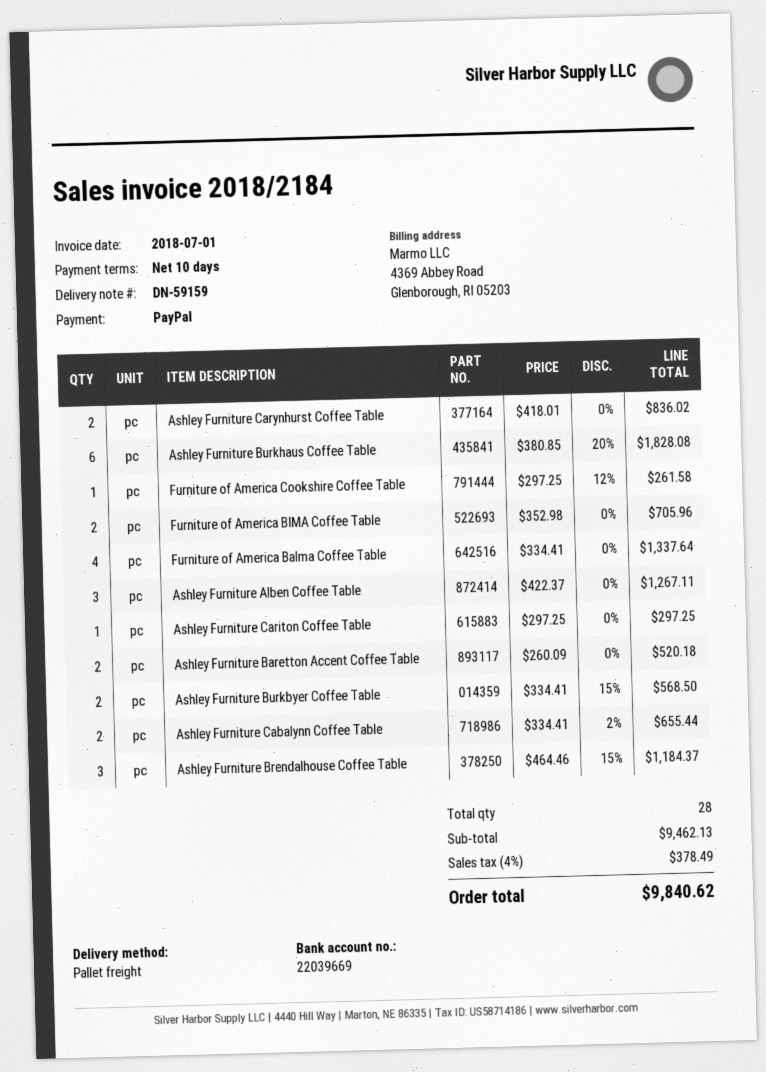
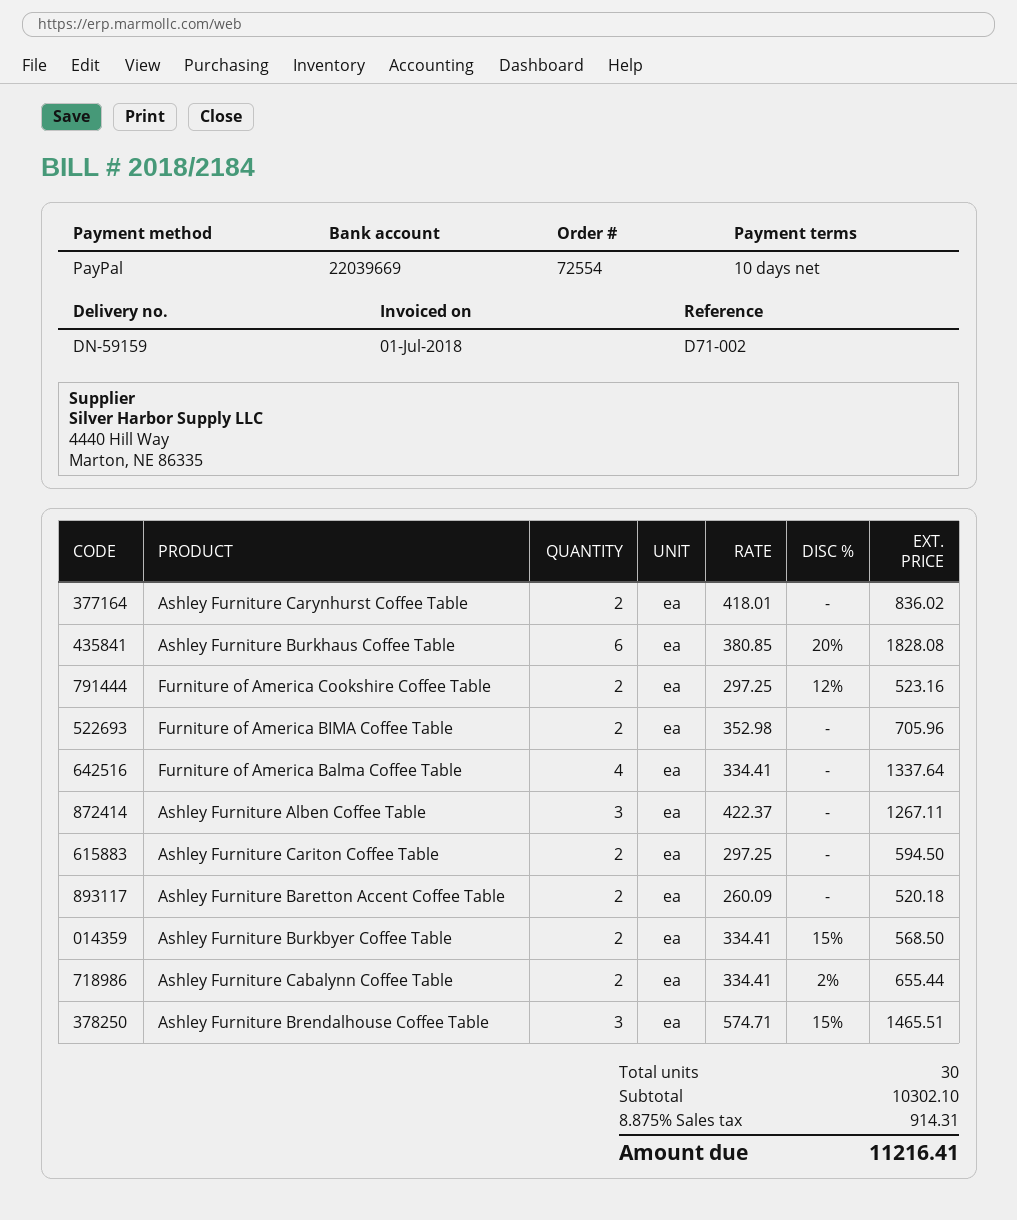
Furniture of America Cookshire Coffee Table: 1 x 297.25 - 12% = 261.58 -> 2 x 297.25 - 12% = 523.16
Ashley Furniture Cariton Coffee Table: 1 x 297.25 = 297.25 -> 2 x 297.25 = 594.50
Ashley Furniture Brendalhouse Coffee Table: 3 x 464.46 - 15% = 1184.37 -> 3 x 574.71 - 15% = 1465.51
total quantity: 28 -> 30
subtotal: 9462.13 -> 10302.10
tax: 4% = 378.49 -> 8.875% = 914.31
total: 9840.62 -> 11216.41

